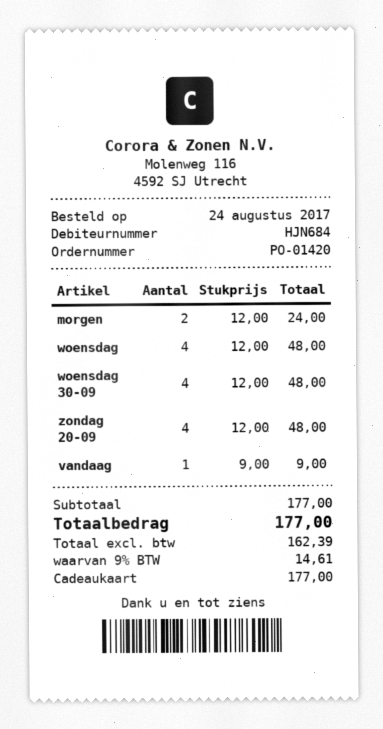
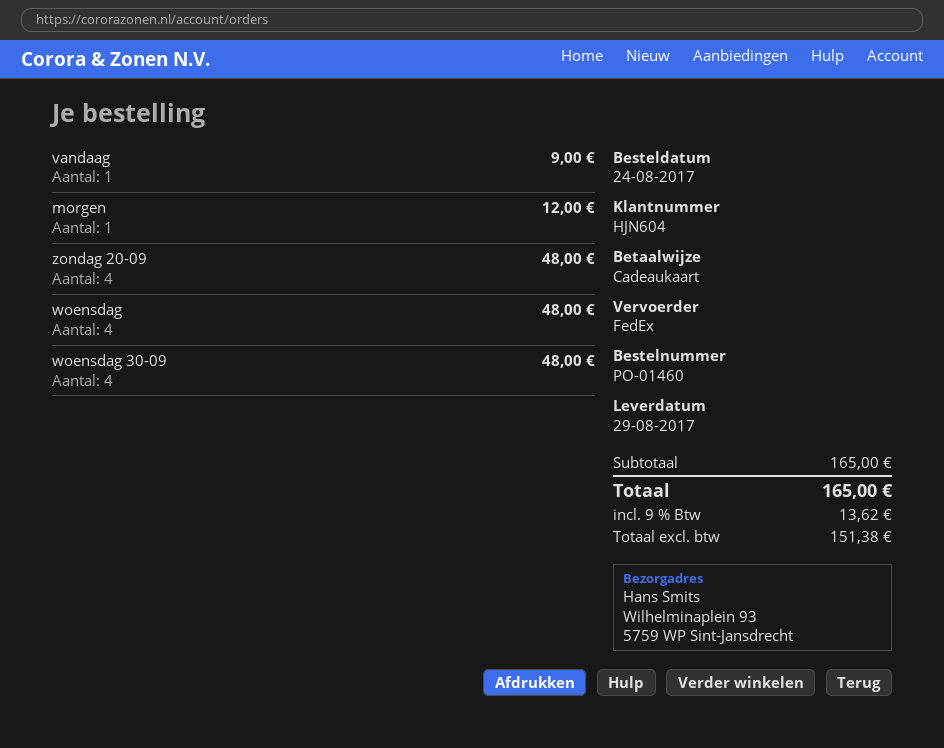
order number: PO-01420 -> PO-01460
customer number: HJN684 -> HJN604
morgen: 2 for 24.00 -> 1 for 12.00
subtotal: 177.00 -> 165.00
net: 162.39 -> 151.38
tax: 9% = 14.61 -> 9% = 13.62
total: 177.00 -> 165.00

